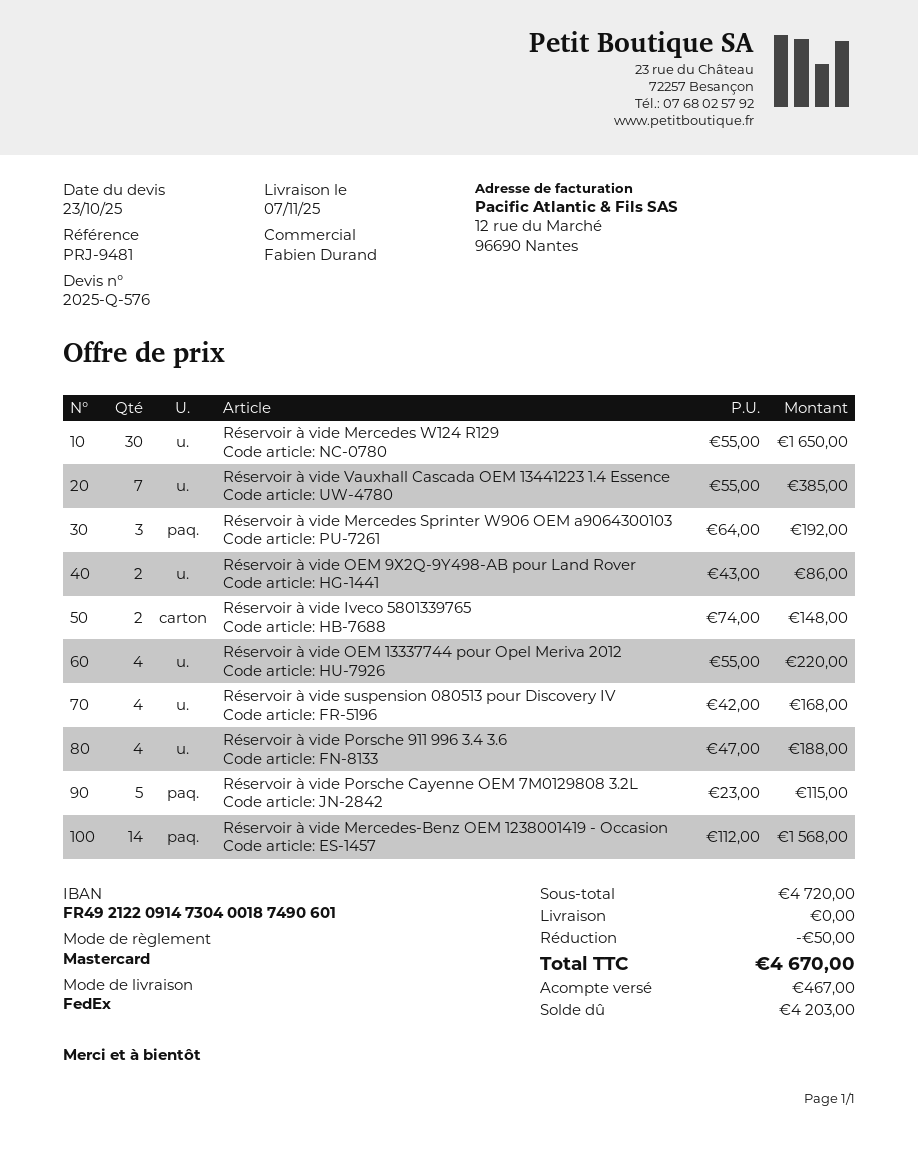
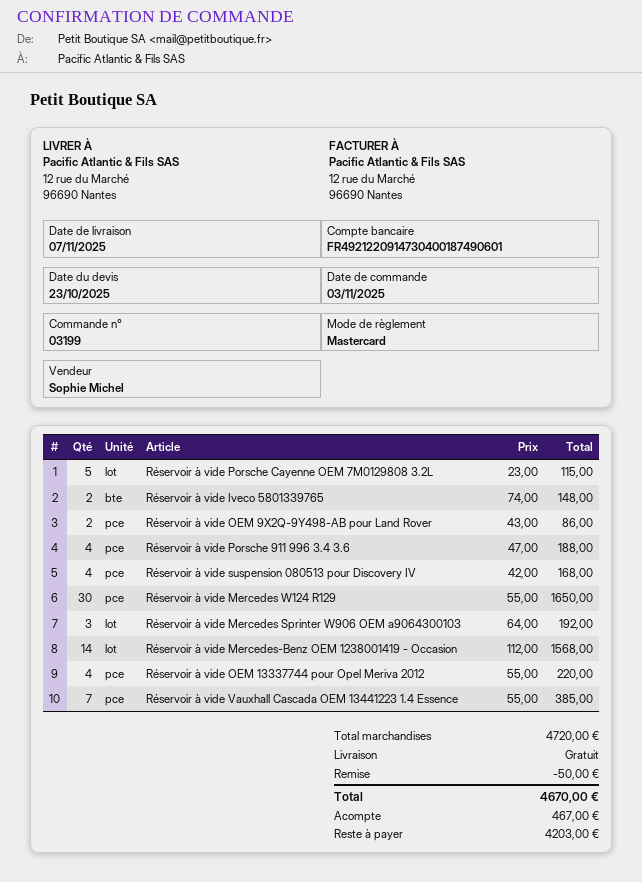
sales rep: Fabien Durand -> Sophie Michel

